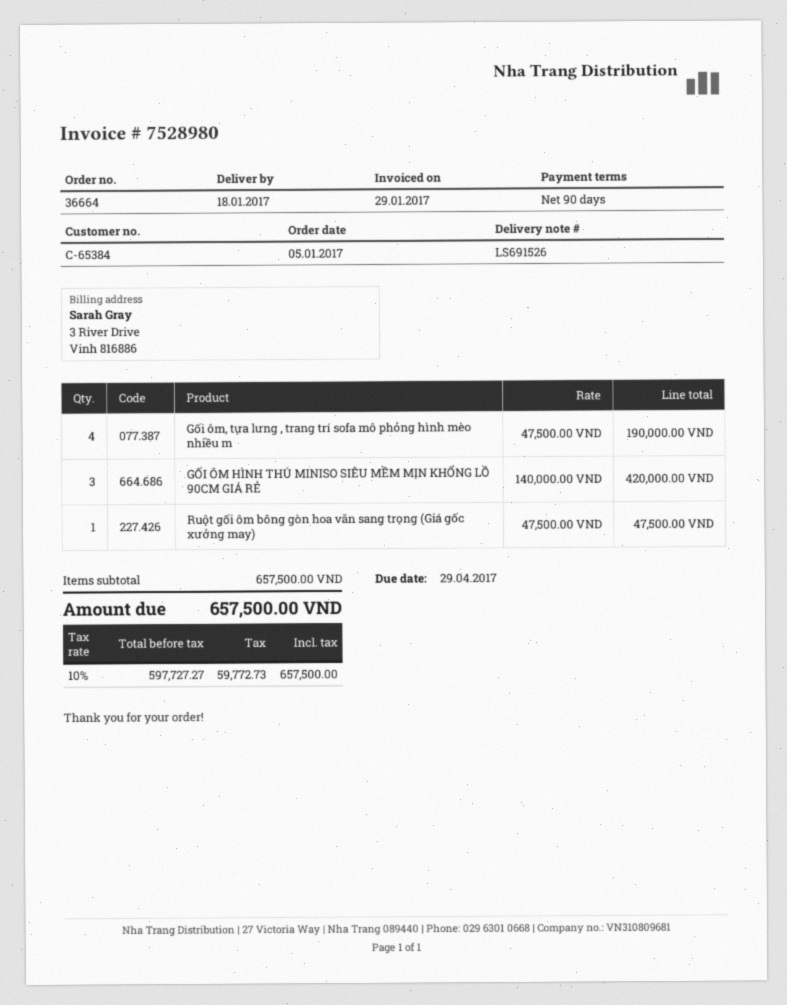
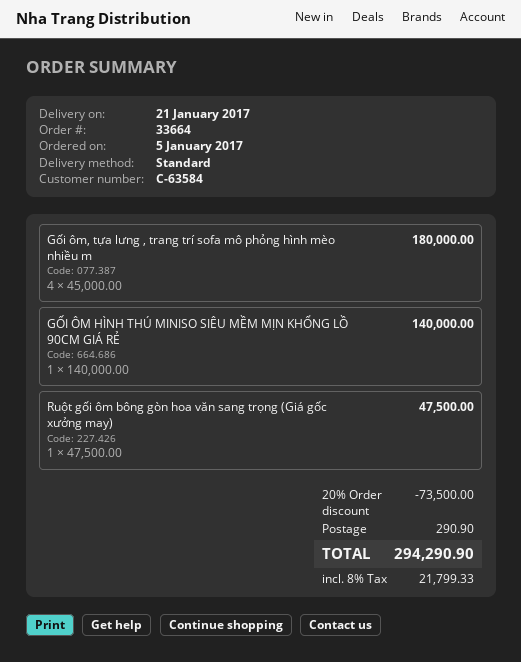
order number: 36664 -> 33664
delivery date: 2017-01-18 -> 2017-01-21
customer number: C-65384 -> C-63584
Gối ôm, tựa lưng , trang trí sofa mô phỏng hình mèo nhiều m: 4 x 47500.00 = 190000.00 -> 4 x 45000.00 = 180000.00
GỐI ÔM HÌNH THÚ MINISO SIÊU MỀM MỊN KHỔNG LỒ 90CM GIÁ RẺ: 3 x 140000.00 = 420000.00 -> 1 x 140000.00 = 140000.00
discount: none -> 20% = 73500.00
shipping: none -> 290.90
tax: 10% = 59772.73 -> 8% = 21799.33
total: 657500.00 -> 294290.90

